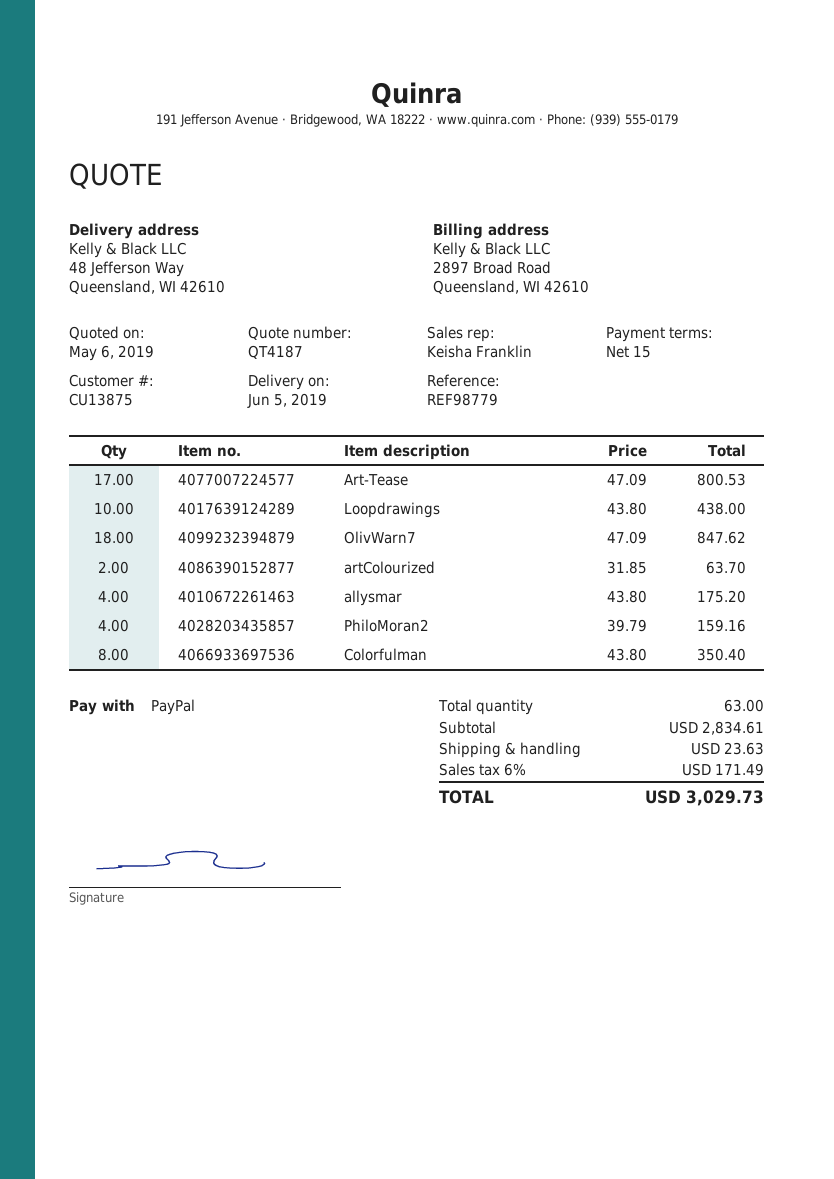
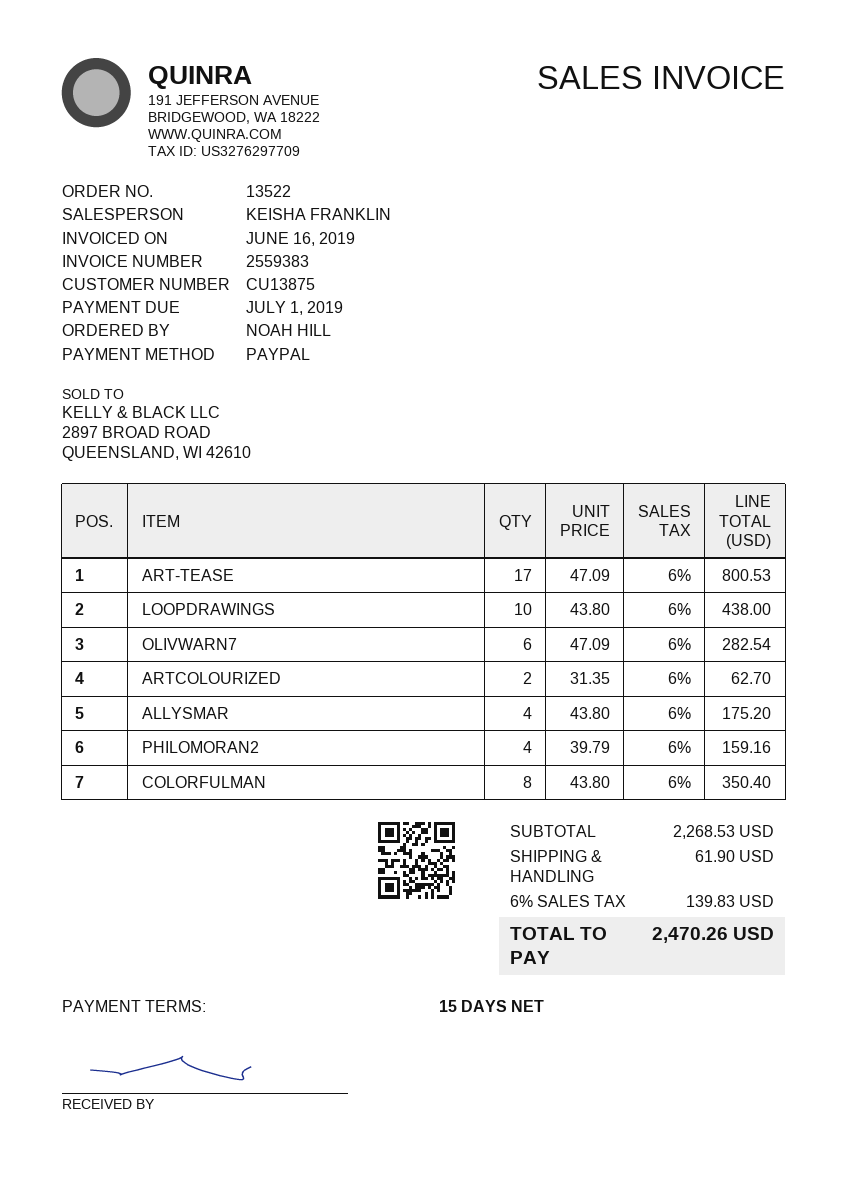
OlivWarn7: 18 x 47.09 = 847.62 -> 6 x 47.09 = 282.54
artColourized: 2 x 31.85 = 63.70 -> 2 x 31.35 = 62.70
subtotal: 2834.61 -> 2268.53
shipping: 23.63 -> 61.90
tax: 6% = 171.49 -> 6% = 139.83
total: 3029.73 -> 2470.26

